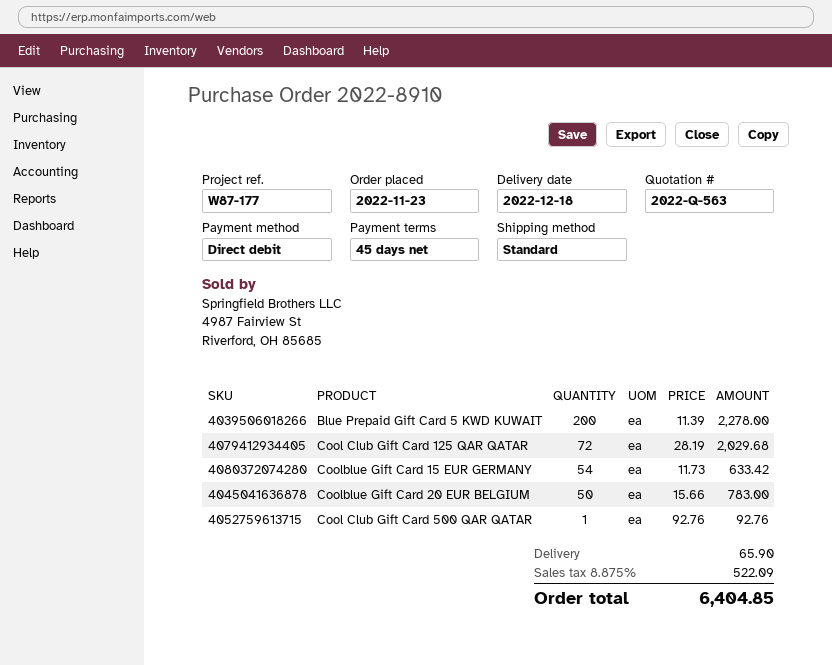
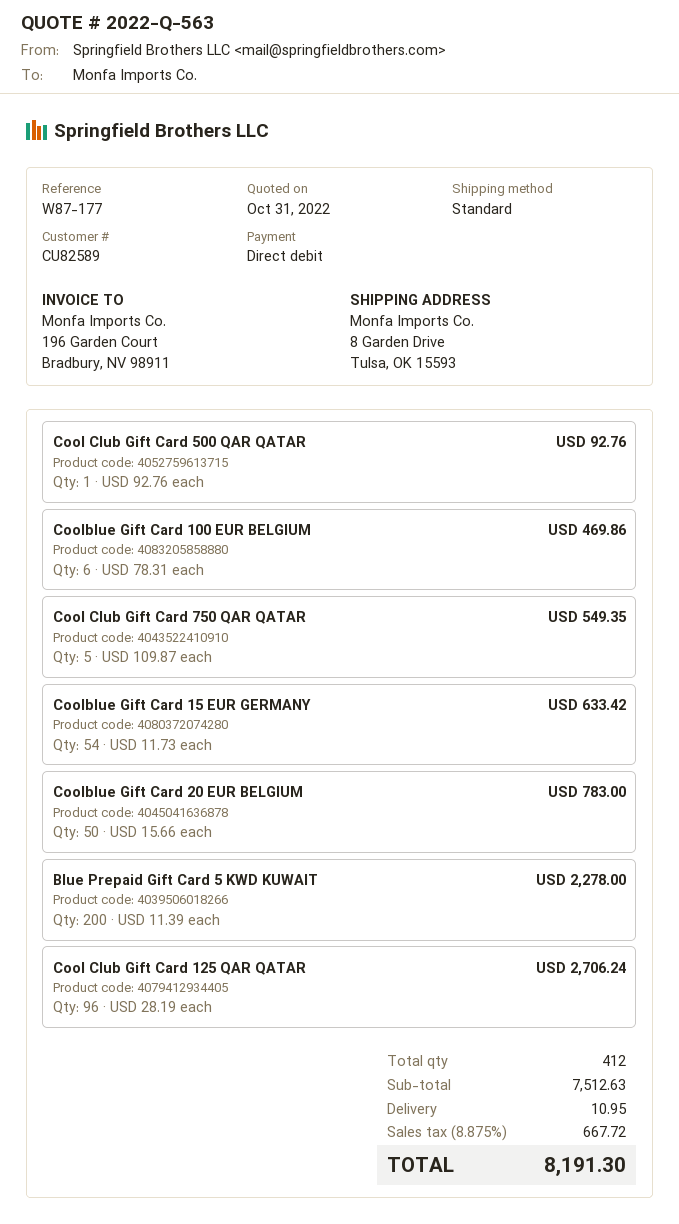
Cool Club Gift Card 125 QAR QATAR: 72 x 28.19 = 2029.68 -> 96 x 28.19 = 2706.24
Coolblue Gift Card 100 EUR BELGIUM: none -> 6 x 78.31 = 469.86
Cool Club Gift Card 750 QAR QATAR: none -> 5 x 109.87 = 549.35
shipping: 65.90 -> 10.95
tax: 8.875% = 522.09 -> 8.875% = 667.72
total: 6404.85 -> 8191.30

